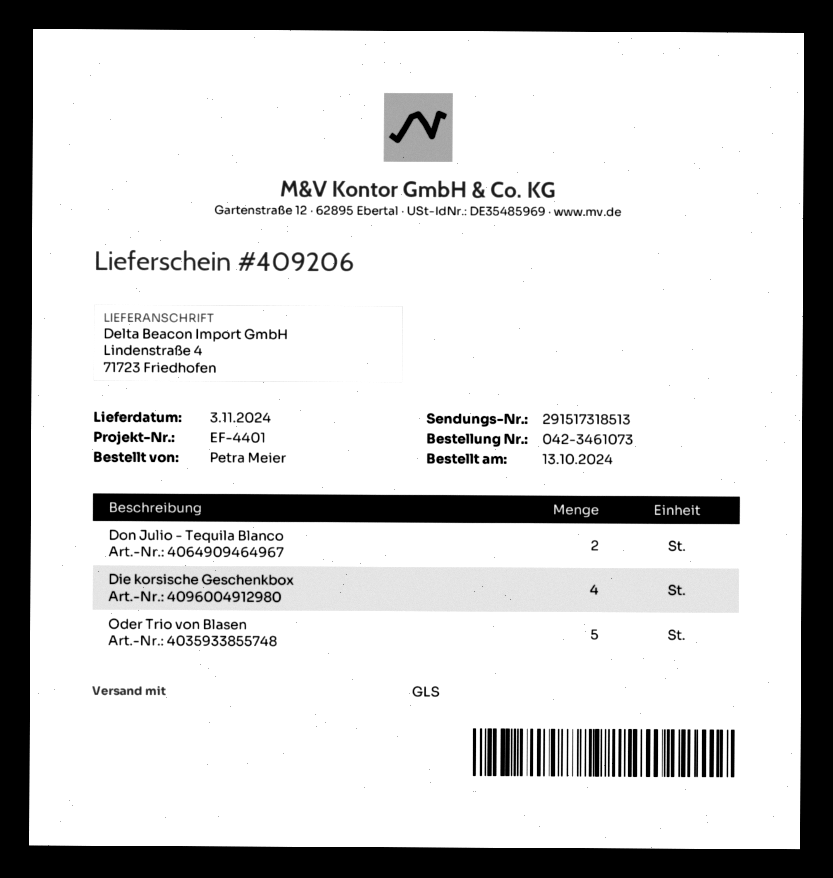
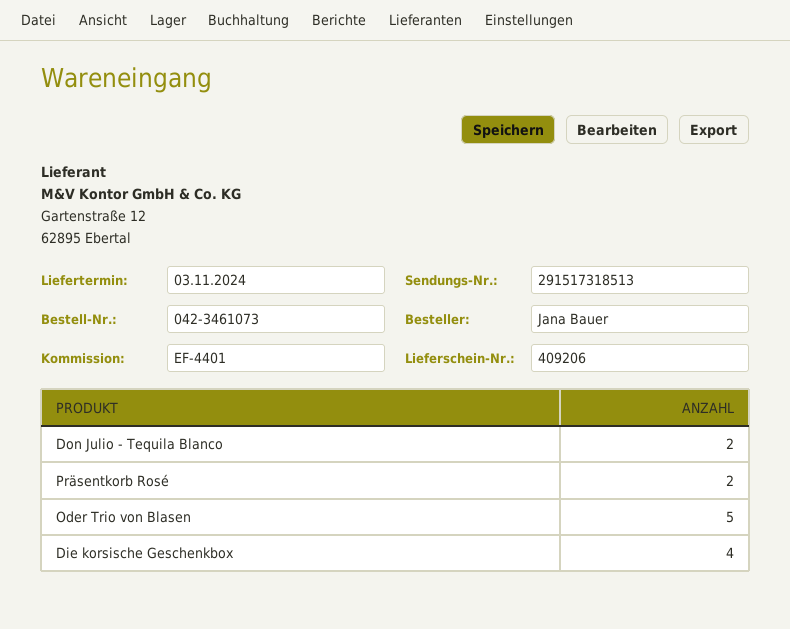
ordered by: Petra Meier -> Jana Bauer
Präsentkorb Rosé: none -> 2

